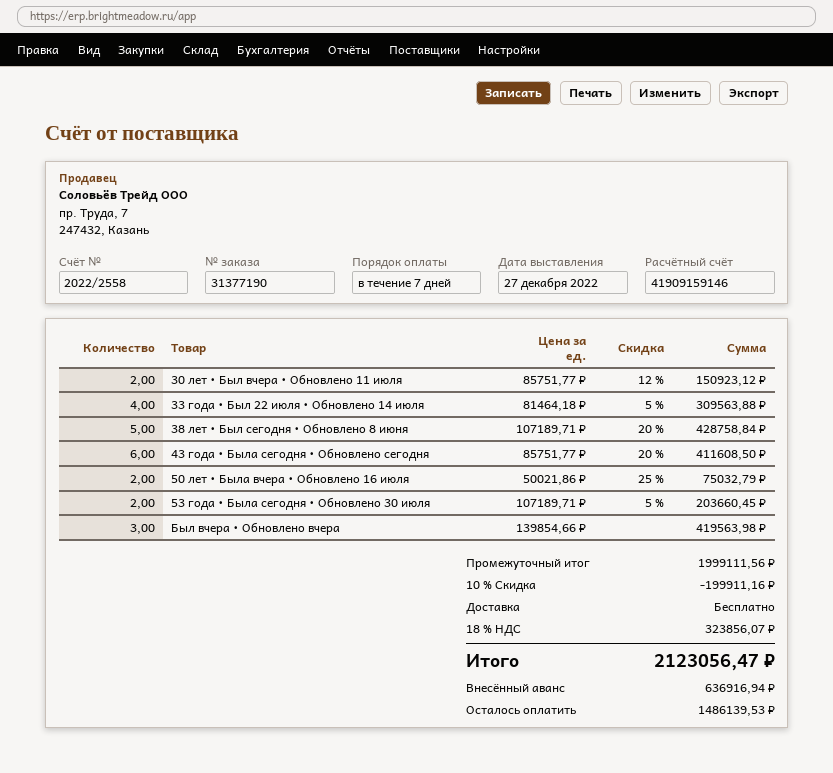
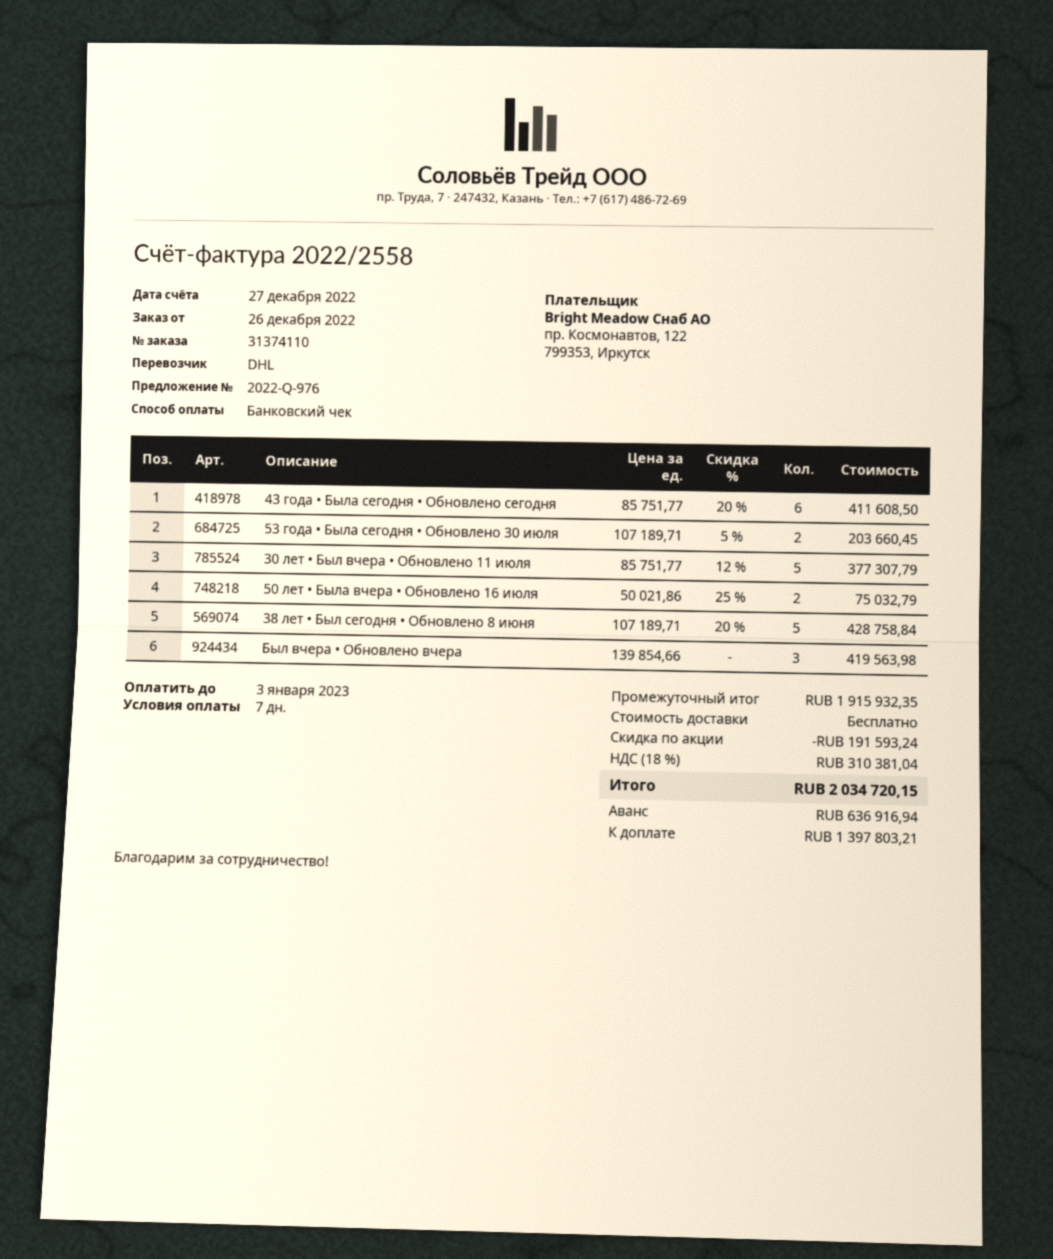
order number: 31377190 -> 31374110
30 лет • Был вчера • Обновлено 11 июля: 2 x 85751.77 - 12% = 150923.12 -> 5 x 85751.77 - 12% = 377307.79
33 года • Был 22 июля • Обновлено 14 июля: 4 x 81464.18 - 5% = 309563.88 -> none
subtotal: 1999111.56 -> 1915932.35
discount: 199911.16 -> 191593.24
tax: 18% = 323856.07 -> 18% = 310381.04
total: 2123056.47 -> 2034720.15
balance: 1486139.53 -> 1397803.21

